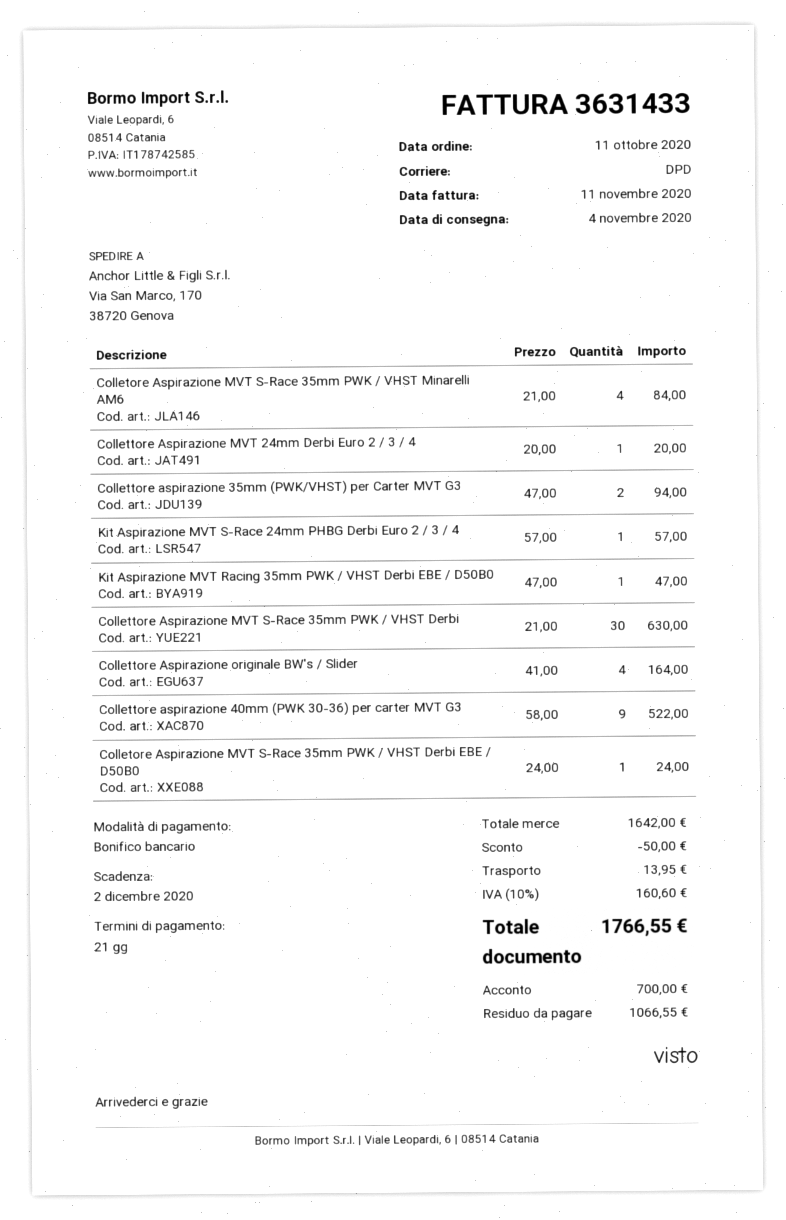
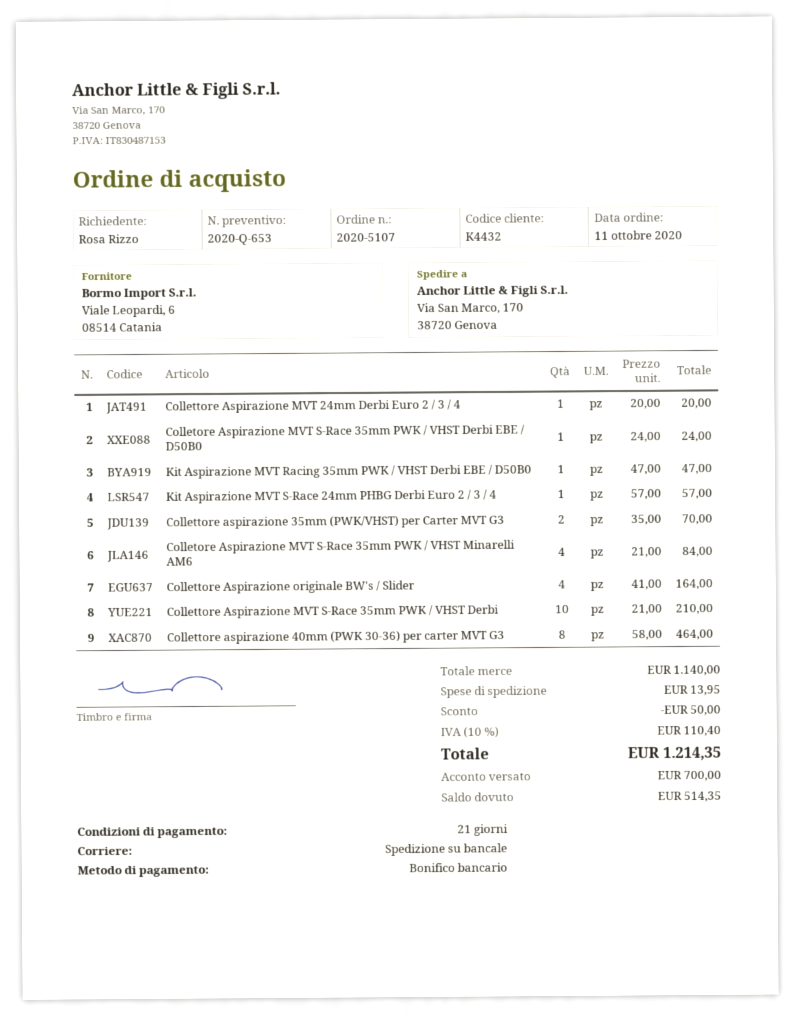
shipping method: DPD -> pallet freight
Collettore aspirazione 35mm (PWK/VHST) per Carter MVT G3: 2 x 47.00 = 94.00 -> 2 x 35.00 = 70.00
Collettore Aspirazione MVT S-Race 35mm PWK / VHST Derbi: 30 x 21.00 = 630.00 -> 10 x 21.00 = 210.00
Collettore aspirazione 40mm (PWK 30-36) per carter MVT G3: 9 x 58.00 = 522.00 -> 8 x 58.00 = 464.00
subtotal: 1642.00 -> 1140.00
tax: 10% = 160.60 -> 10% = 110.40
total: 1766.55 -> 1214.35
balance: 1066.55 -> 514.35

